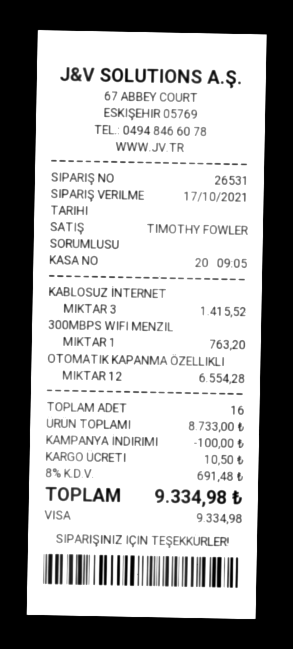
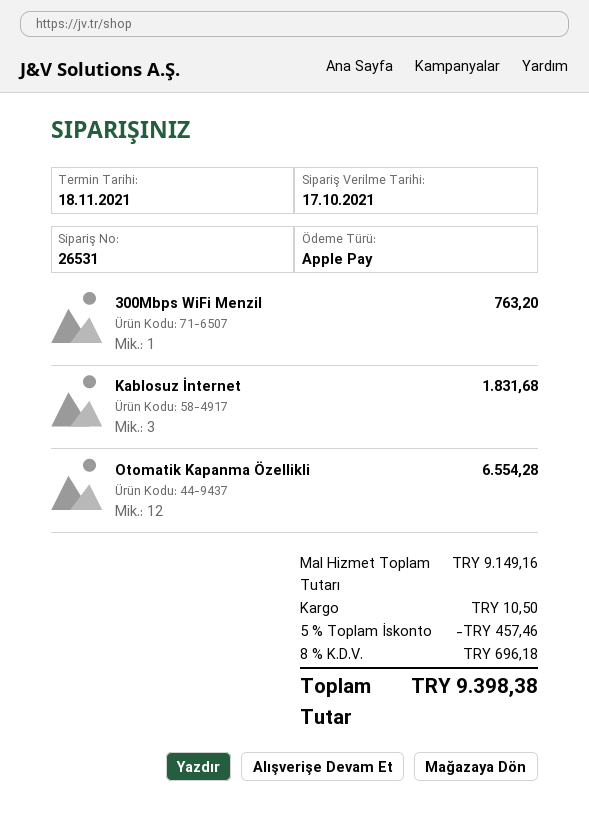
payment method: Visa -> Apple Pay
KABLOSUZ İNTERNET: 3 for 1415.52 -> 3 for 1831.68
subtotal: 8733.00 -> 9149.16
discount: 100.00 -> 457.46
tax: 8% = 691.48 -> 8% = 696.18
total: 9334.98 -> 9398.38

